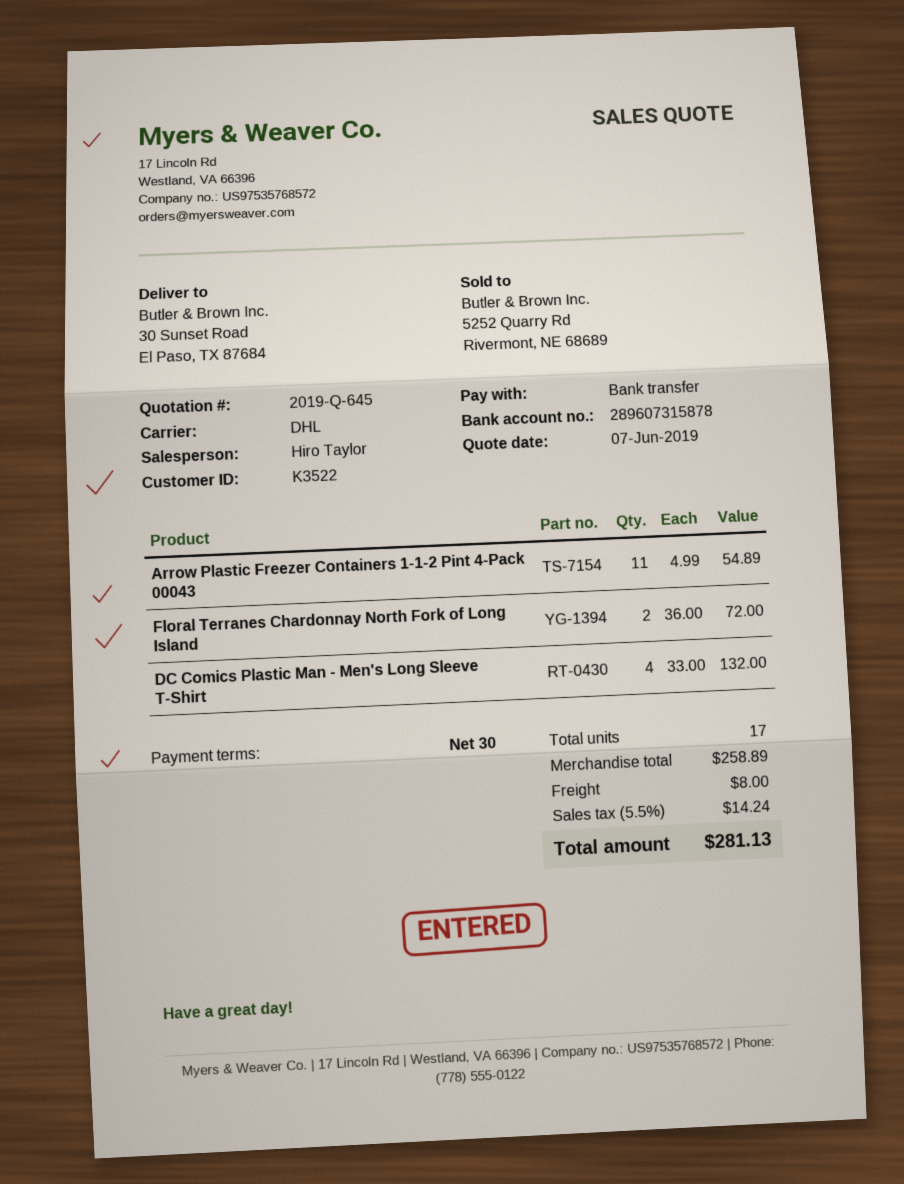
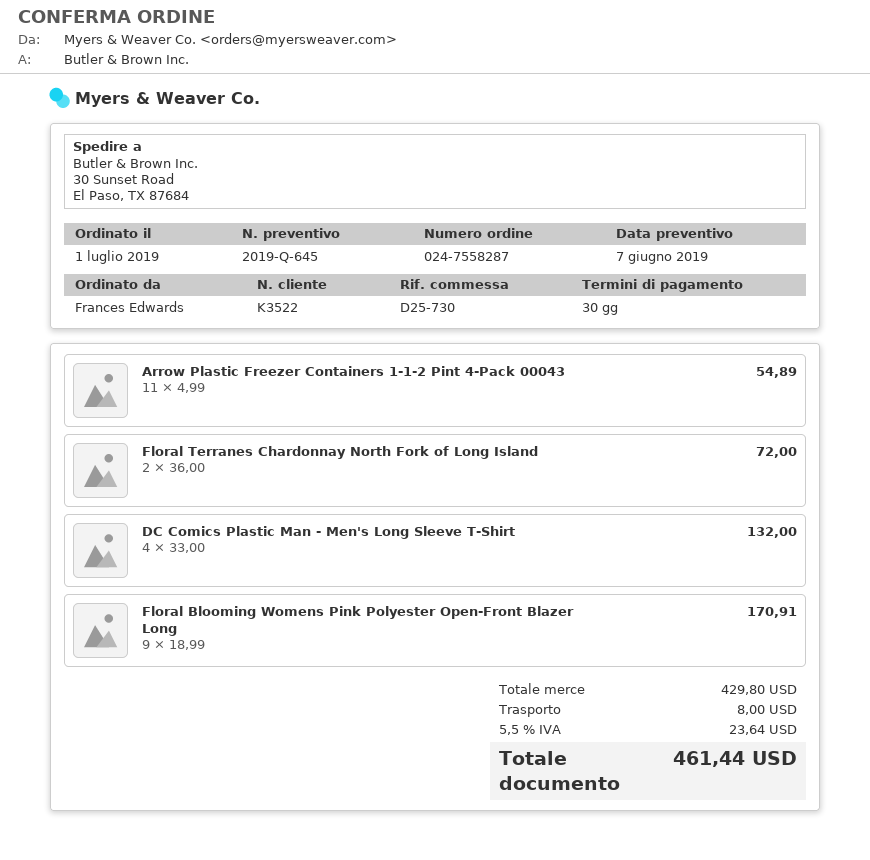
Floral Blooming Womens Pink Polyester Open-Front Blazer Long: none -> 9 x 18.99 = 170.91
subtotal: 258.89 -> 429.80
tax: 5.5% = 14.24 -> 5.5% = 23.64
total: 281.13 -> 461.44

